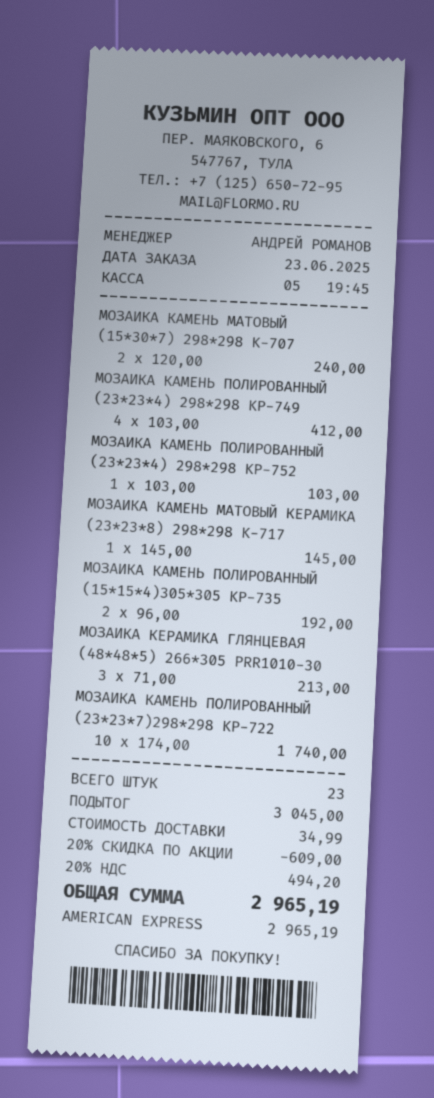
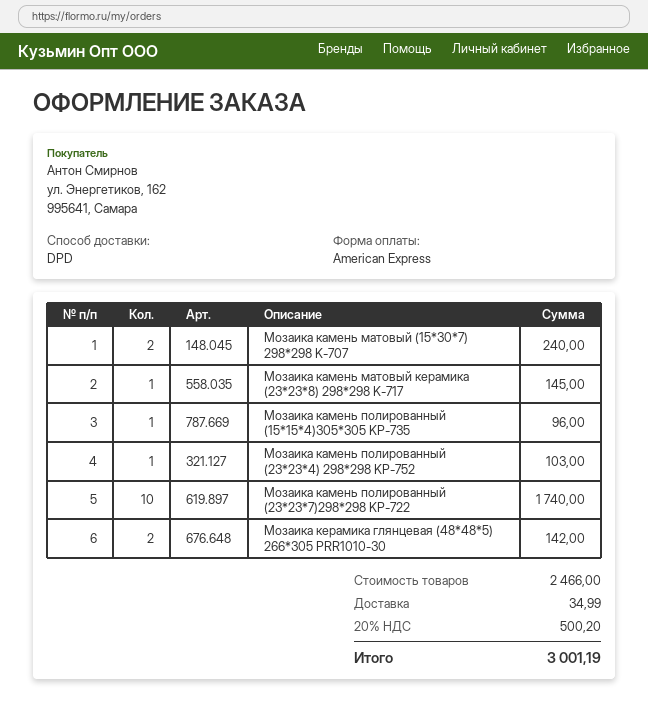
МОЗАИКА КАМЕНЬ ПОЛИРОВАННЫЙ (23*23*4) 298*298 KP-749: 4 for 412.00 -> none
МОЗАИКА КАМЕНЬ ПОЛИРОВАННЫЙ (15*15*4)305*305 KP-735: 2 for 192.00 -> 1 for 96.00
МОЗАИКА КЕРАМИКА ГЛЯНЦЕВАЯ (48*48*5) 266*305 PRR1010-30: 3 for 213.00 -> 2 for 142.00
subtotal: 3045.00 -> 2466.00
discount: 20% = 609.00 -> none
tax: 20% = 494.20 -> 20% = 500.20
total: 2965.19 -> 3001.19

